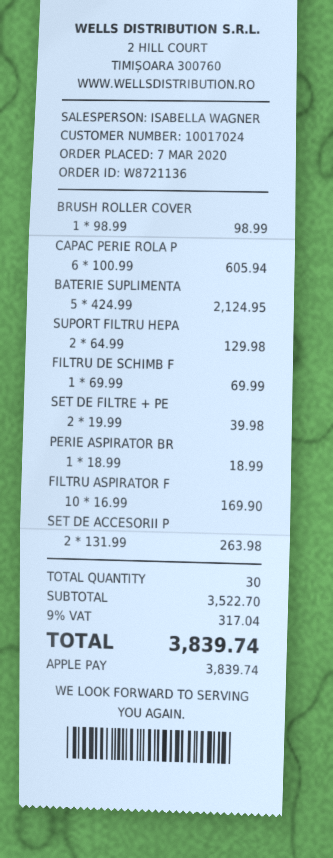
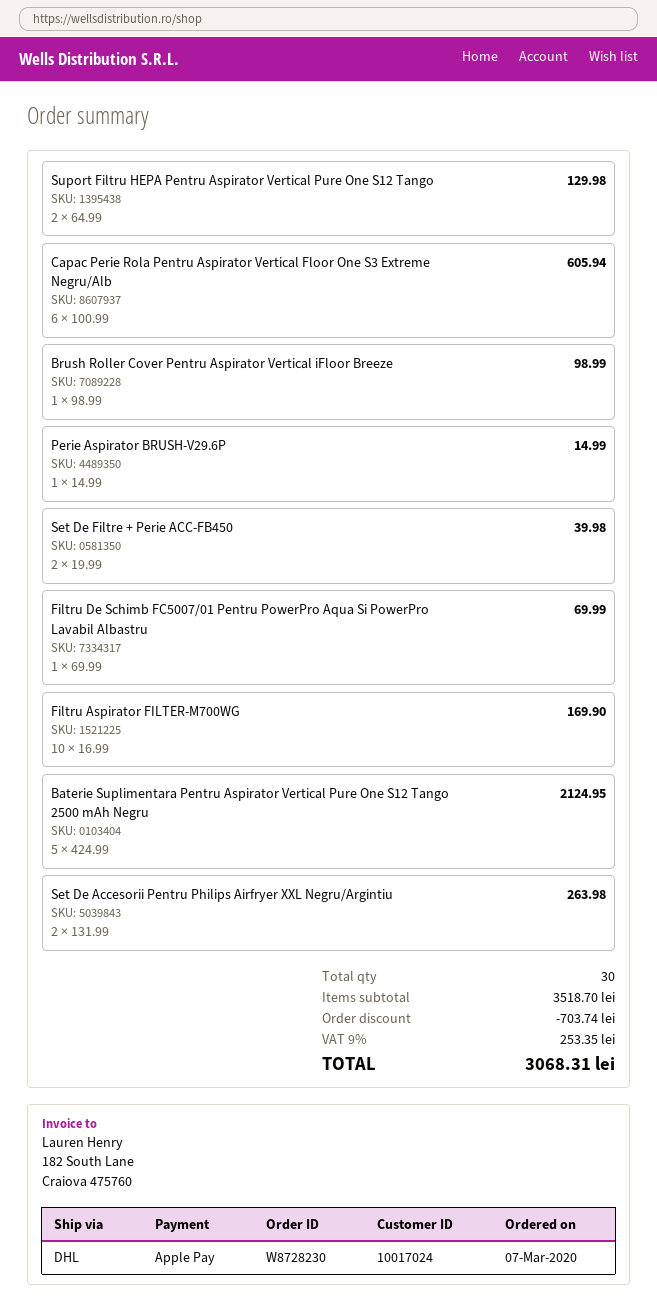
order number: W8721136 -> W8728230
PERIE ASPIRATOR BR: 1 x 18.99 = 18.99 -> 1 x 14.99 = 14.99
subtotal: 3522.70 -> 3518.70
discount: none -> 703.74
tax: 9% = 317.04 -> 9% = 253.35
total: 3839.74 -> 3068.31

